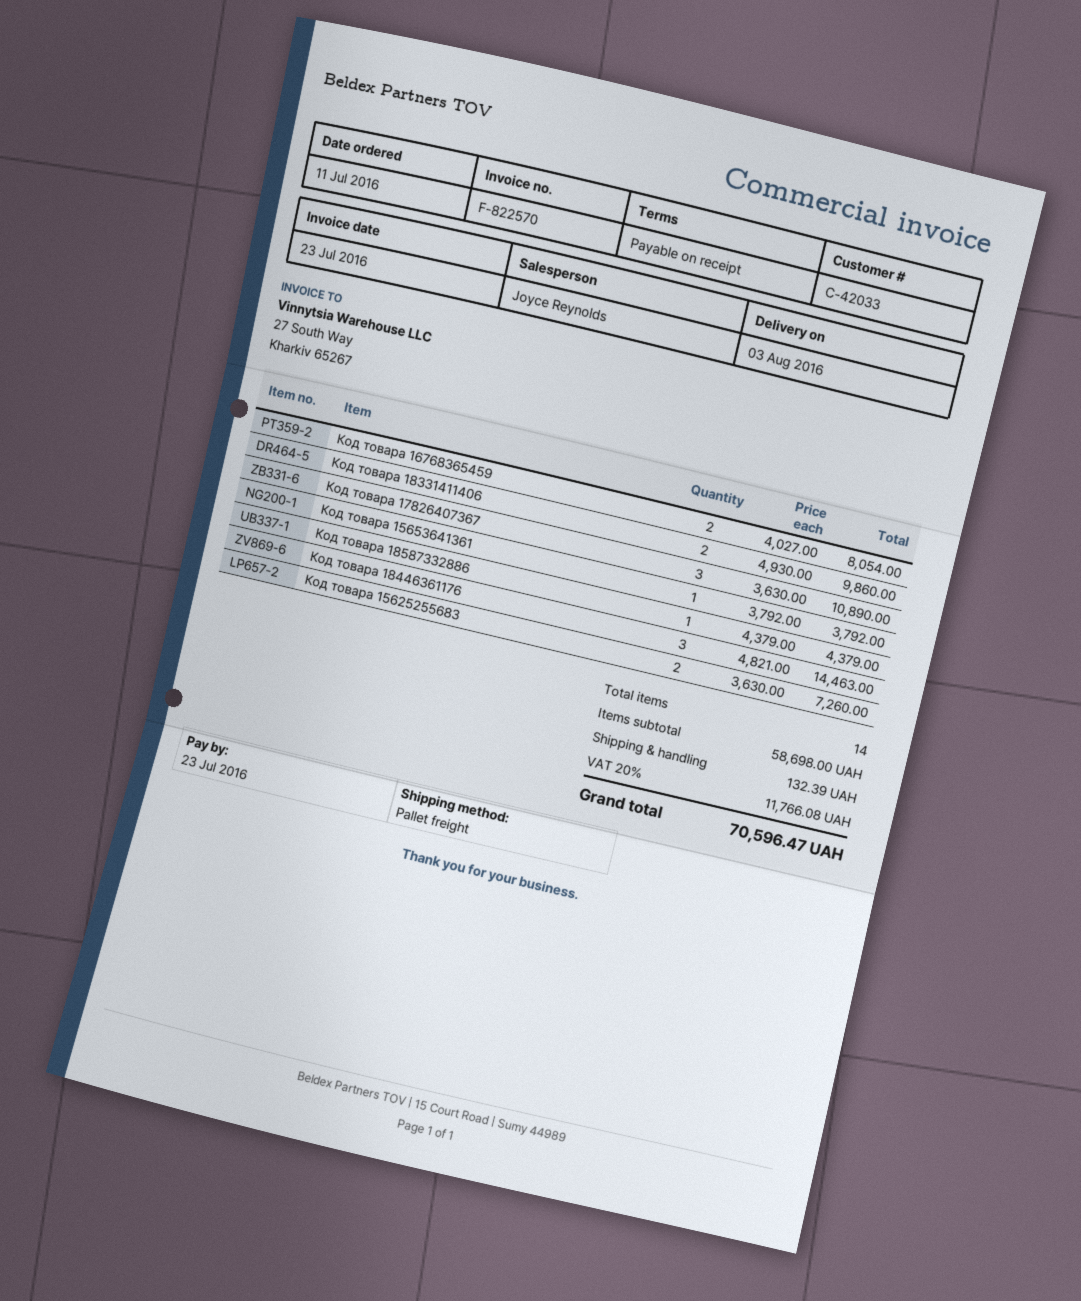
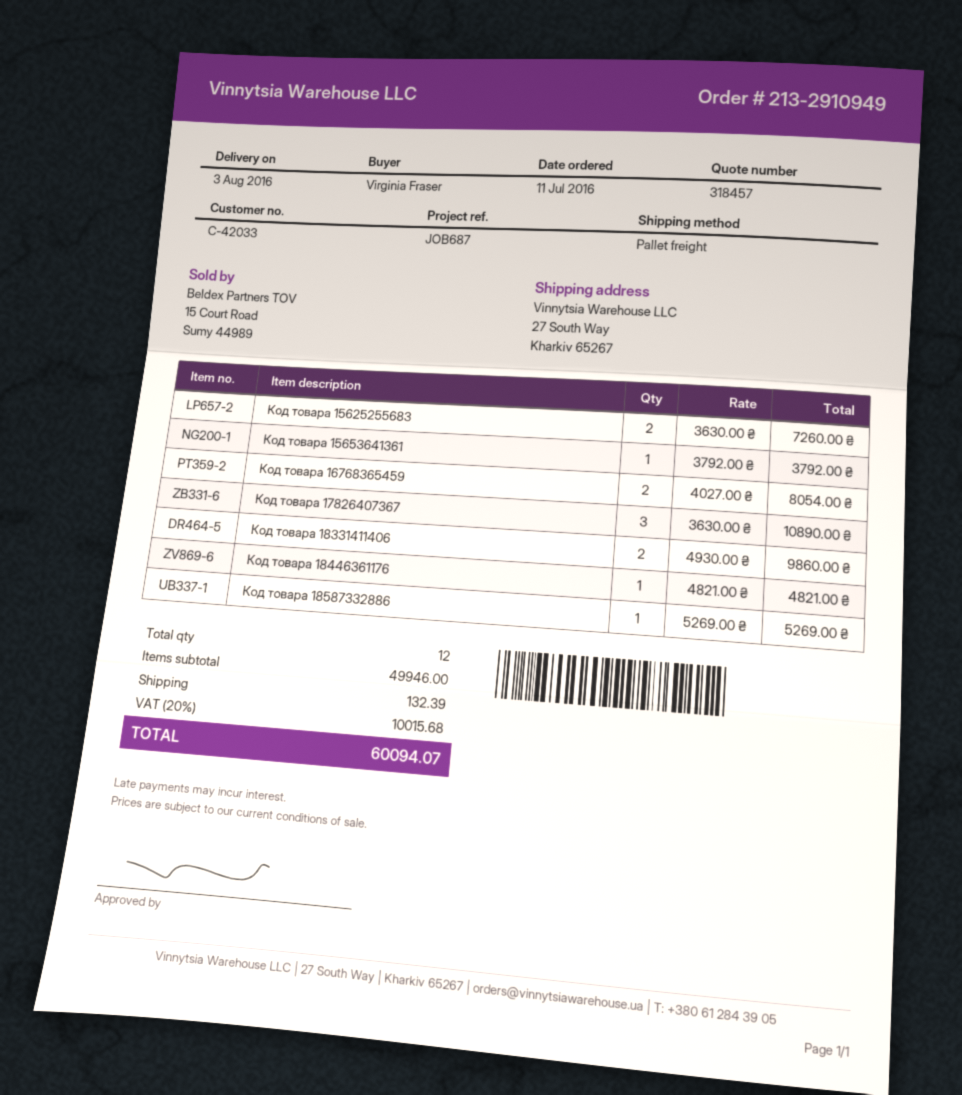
Код товара 18587332886: 1 x 4379.00 = 4379.00 -> 1 x 5269.00 = 5269.00
Код товара 18446361176: 3 x 4821.00 = 14463.00 -> 1 x 4821.00 = 4821.00
total quantity: 14 -> 12
subtotal: 58698.00 -> 49946.00
tax: 20% = 11766.08 -> 20% = 10015.68
total: 70596.47 -> 60094.07

